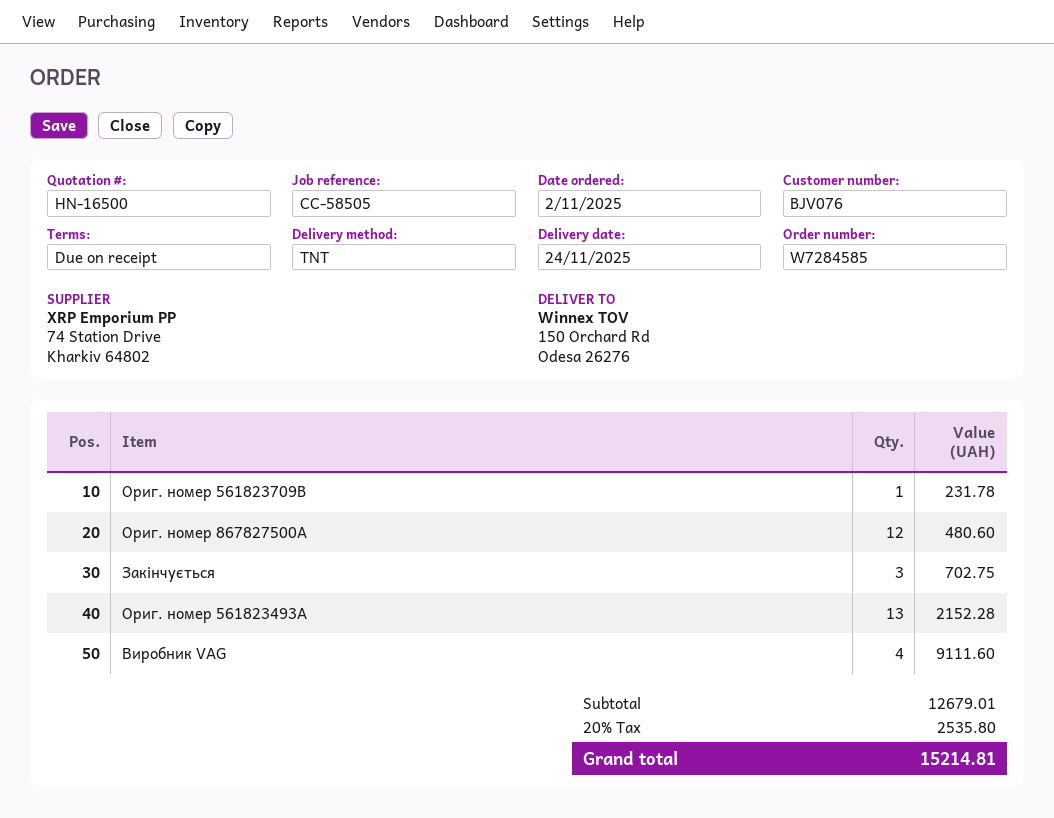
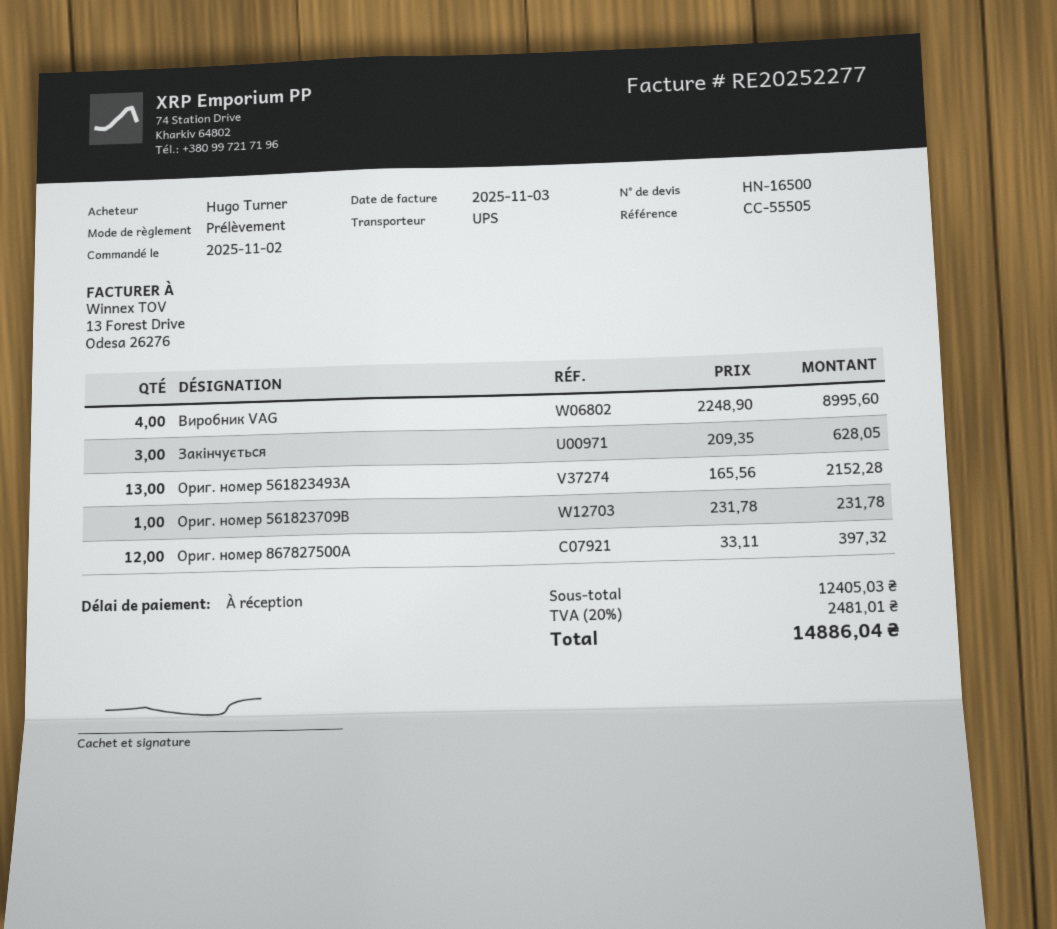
reference: CC-58505 -> CC-55505
shipping method: TNT -> UPS
Ориг. номер 867827500A: 12 for 480.60 -> 12 for 397.32
Закінчується: 3 for 702.75 -> 3 for 628.05
Виробник VAG: 4 for 9111.60 -> 4 for 8995.60
subtotal: 12679.01 -> 12405.03
tax: 20% = 2535.80 -> 20% = 2481.01
total: 15214.81 -> 14886.04

